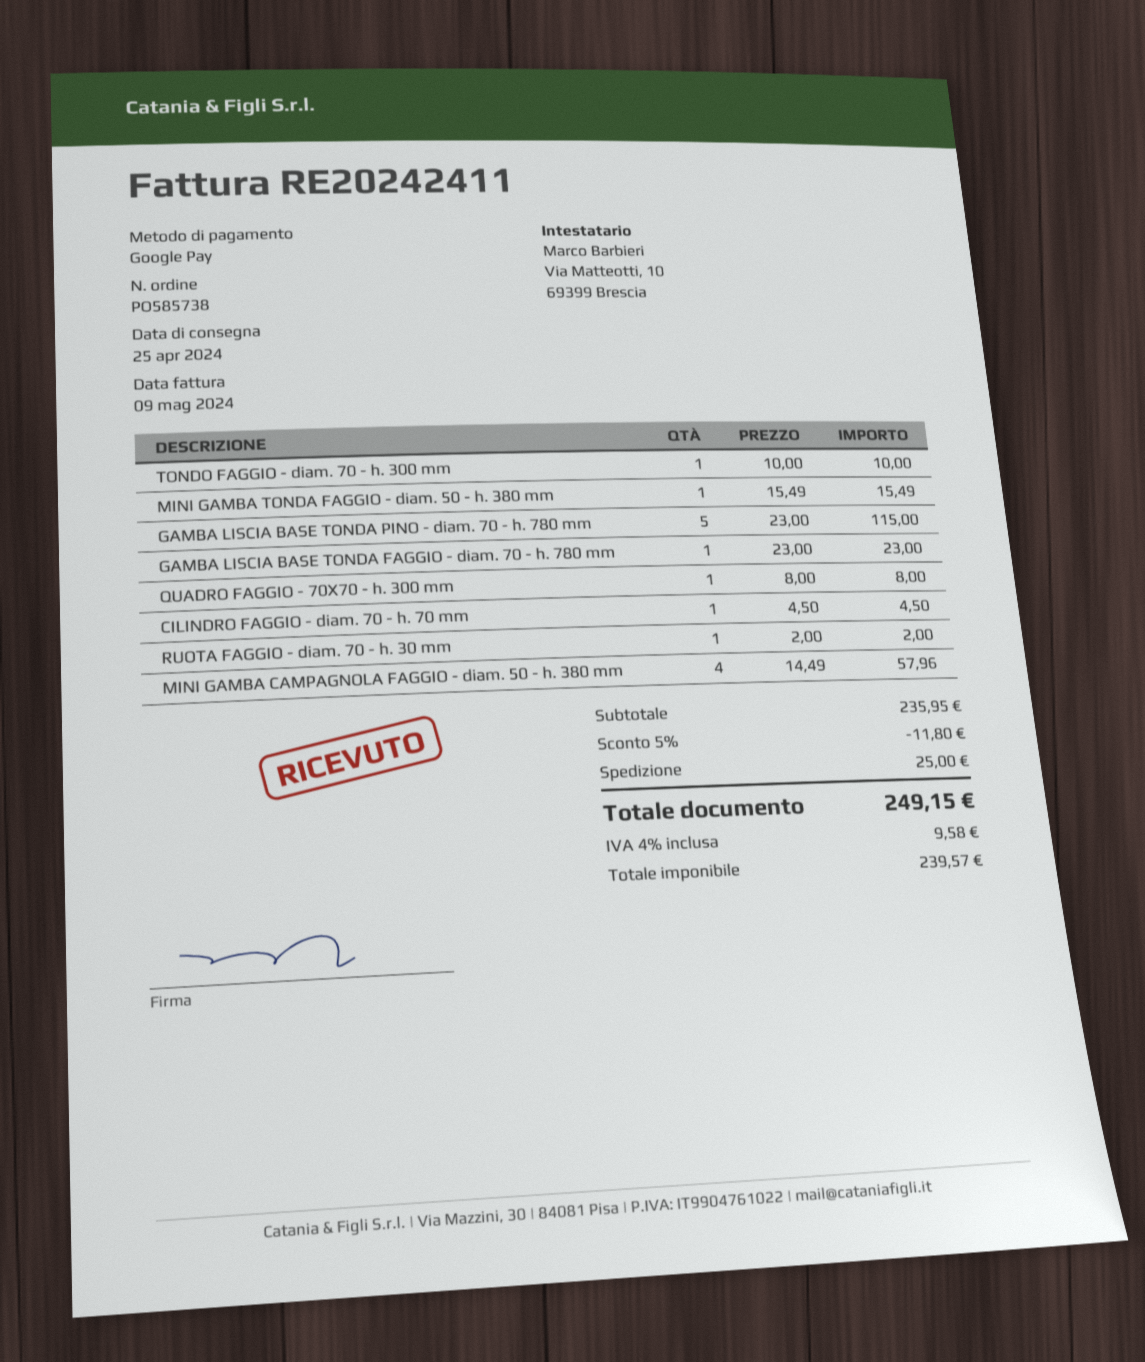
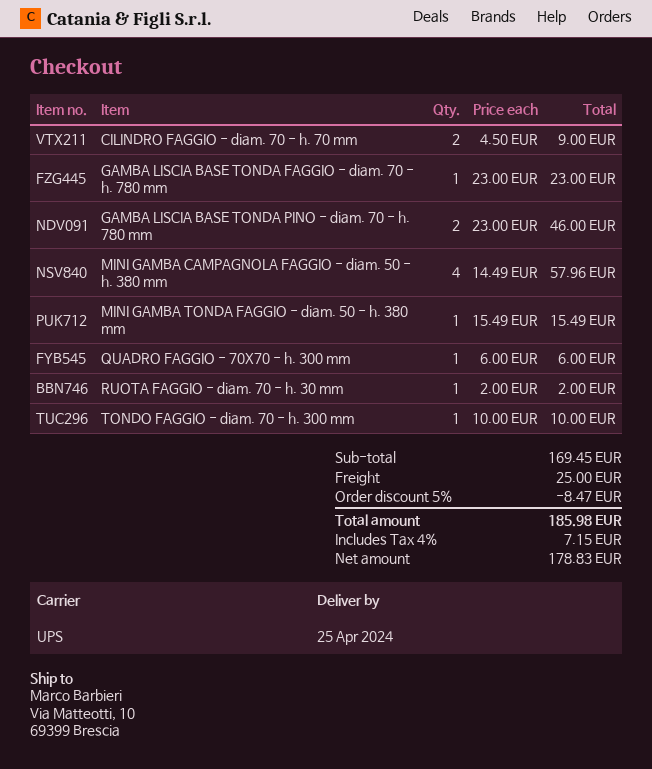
GAMBA LISCIA BASE TONDA PINO - diam. 70 - h. 780 mm: 5 x 23.00 = 115.00 -> 2 x 23.00 = 46.00
QUADRO FAGGIO - 70X70 - h. 300 mm: 1 x 8.00 = 8.00 -> 1 x 6.00 = 6.00
CILINDRO FAGGIO - diam. 70 - h. 70 mm: 1 x 4.50 = 4.50 -> 2 x 4.50 = 9.00
subtotal: 235.95 -> 169.45
discount: 5% = 11.80 -> 5% = 8.47
net: 239.57 -> 178.83
tax: 4% = 9.58 -> 4% = 7.15
total: 249.15 -> 185.98

